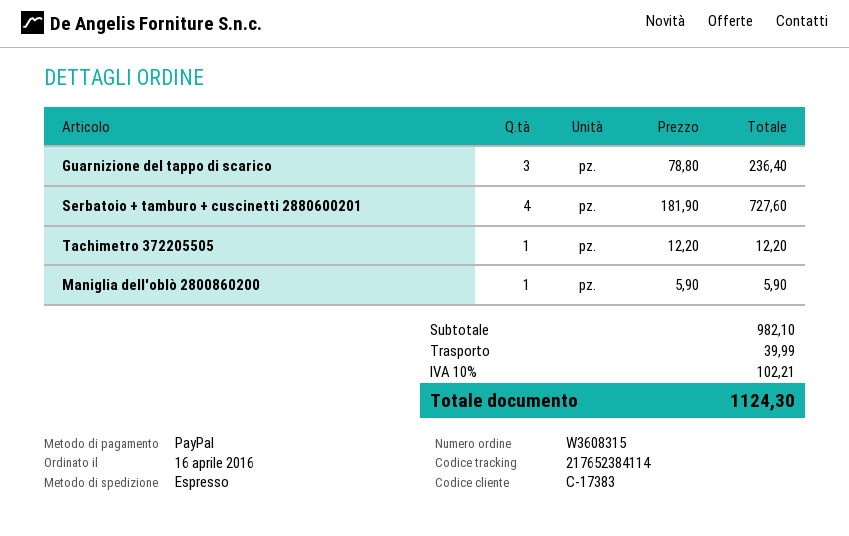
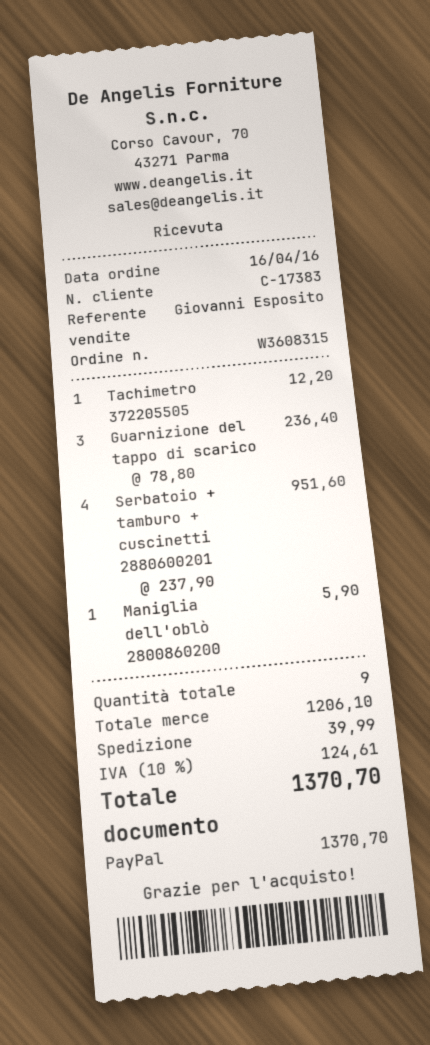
Serbatoio + tamburo + cuscinetti 2880600201: 4 x 181.90 = 727.60 -> 4 x 237.90 = 951.60
subtotal: 982.10 -> 1206.10
tax: 10% = 102.21 -> 10% = 124.61
total: 1124.30 -> 1370.70

